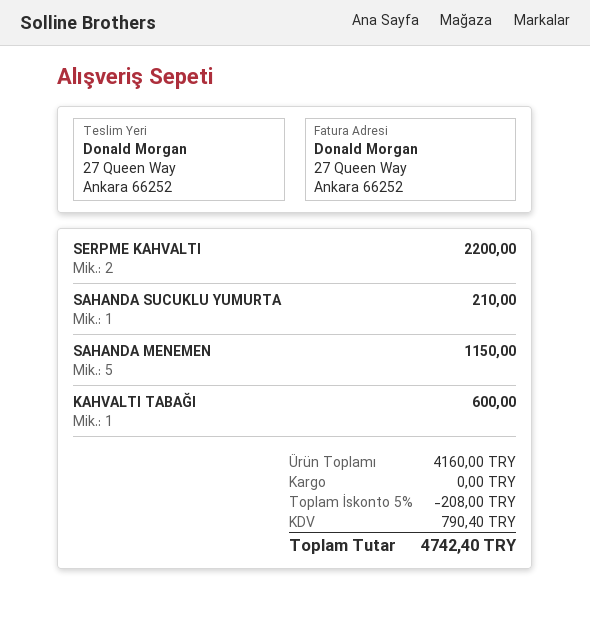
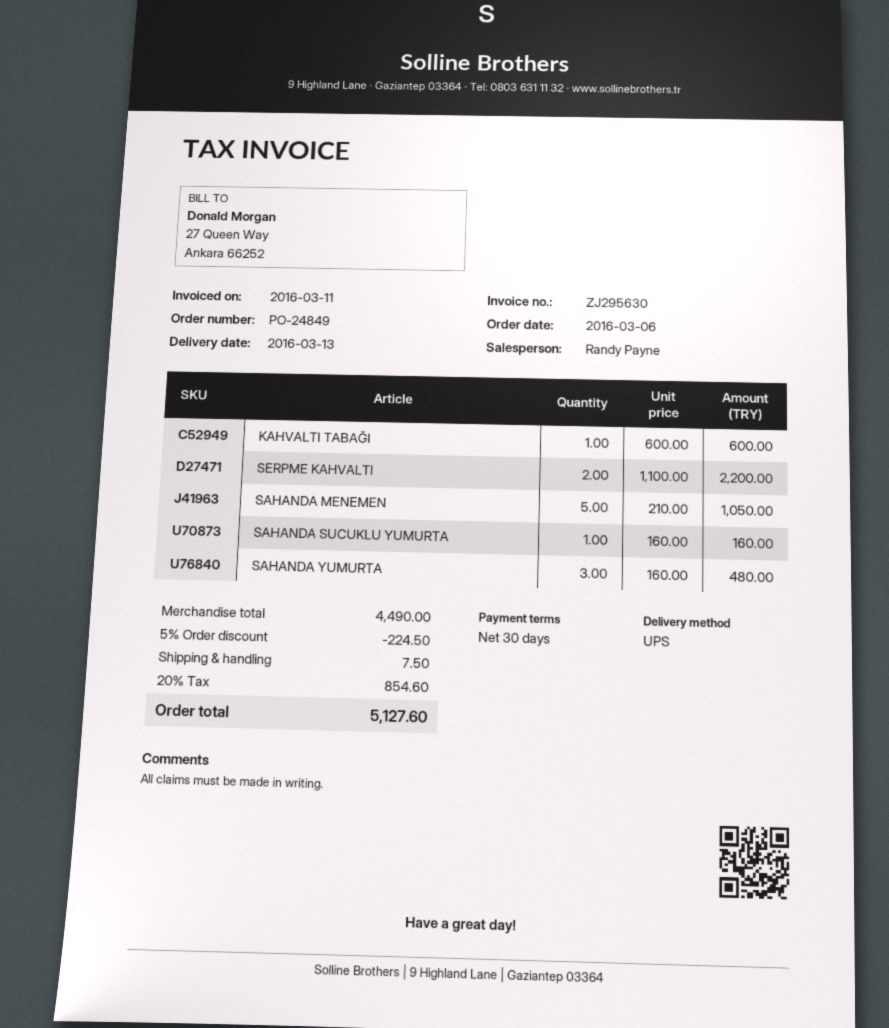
SAHANDA SUCUKLU YUMURTA: 1 for 210.00 -> 1 for 160.00
SAHANDA MENEMEN: 5 for 1150.00 -> 5 for 1050.00
SAHANDA YUMURTA: none -> 3 for 480.00
subtotal: 4160.00 -> 4490.00
discount: 5% = 208.00 -> 5% = 224.50
shipping: 0.00 -> 7.50
tax: 790.40 -> 854.60
total: 4742.40 -> 5127.60

